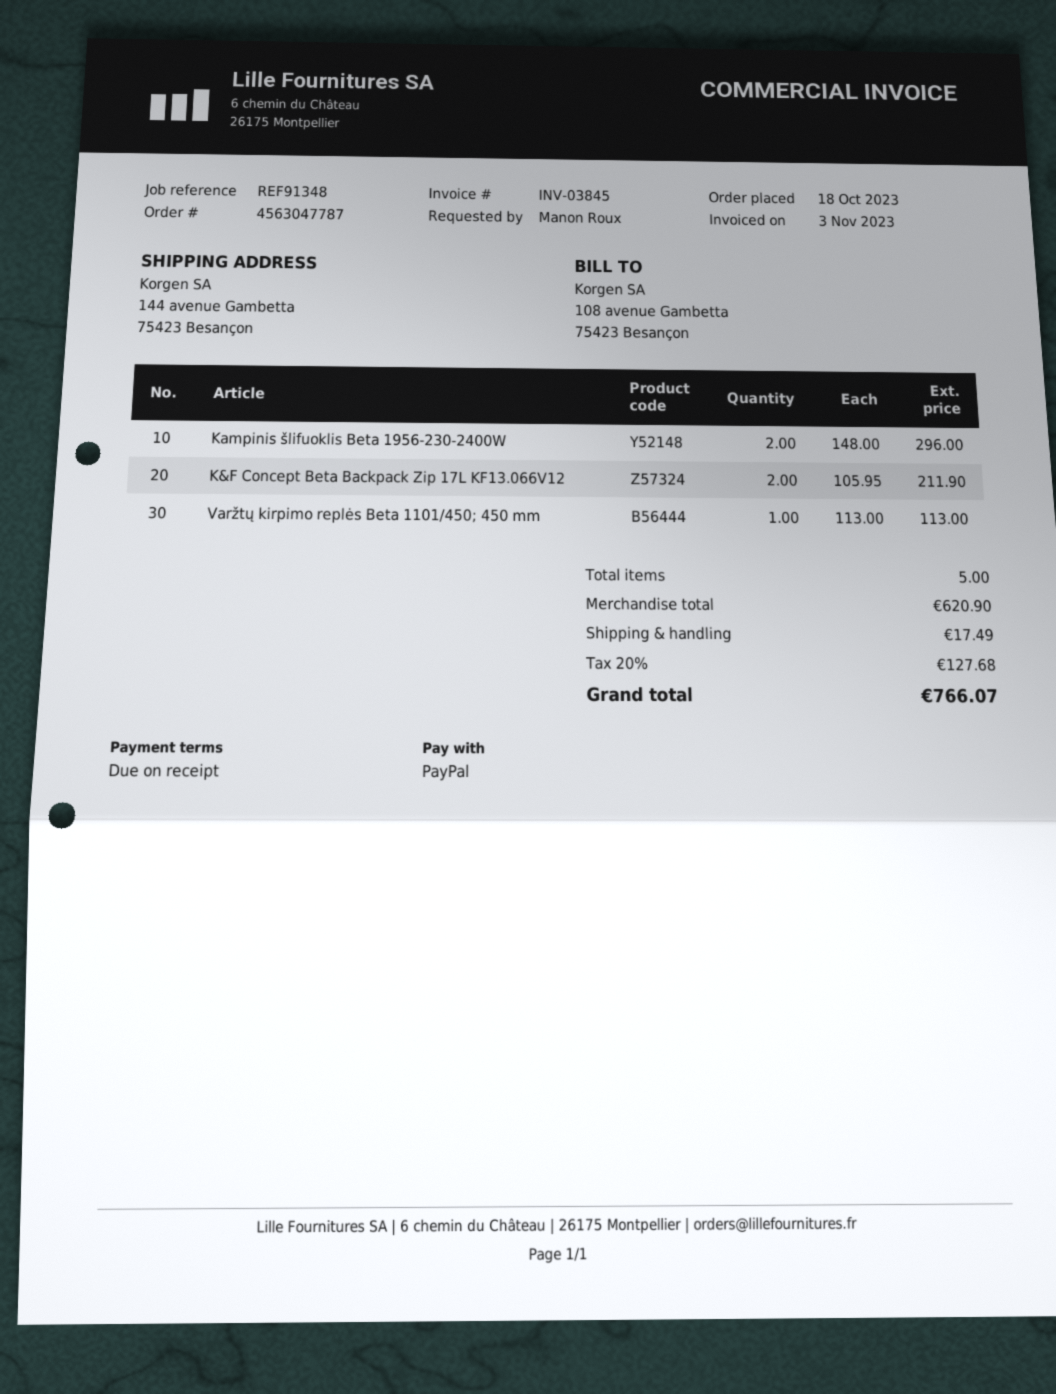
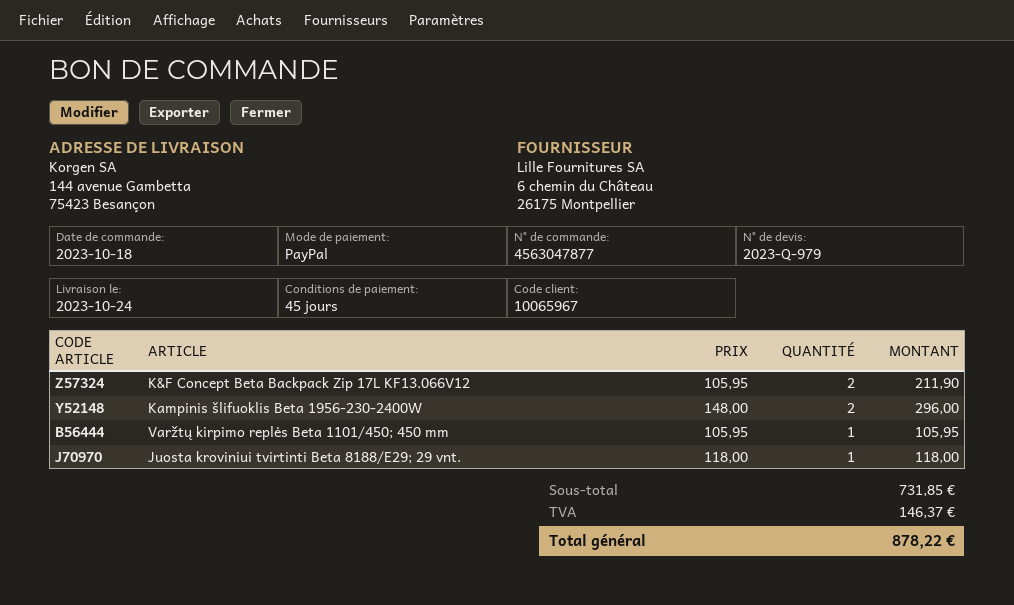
order number: 4563047787 -> 4563047877
payment terms: on receipt -> 45 days
Varžtų kirpimo replės Beta 1101/450; 450 mm: 1 x 113.00 = 113.00 -> 1 x 105.95 = 105.95
Juosta kroviniui tvirtinti Beta 8188/E29; 29 vnt.: none -> 1 x 118.00 = 118.00
subtotal: 620.90 -> 731.85
shipping: 17.49 -> none
tax: 127.68 -> 146.37
total: 766.07 -> 878.22

